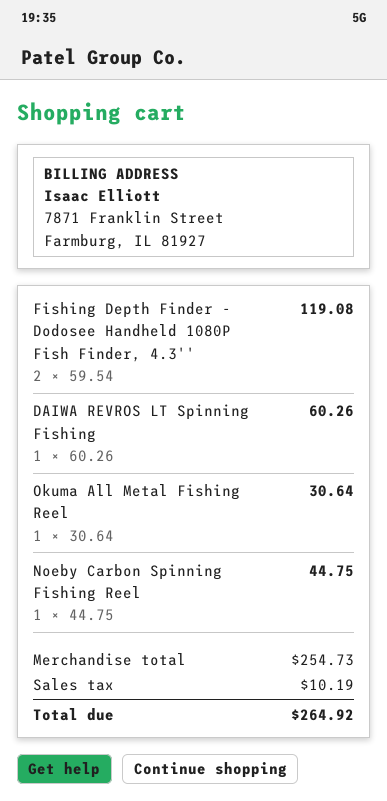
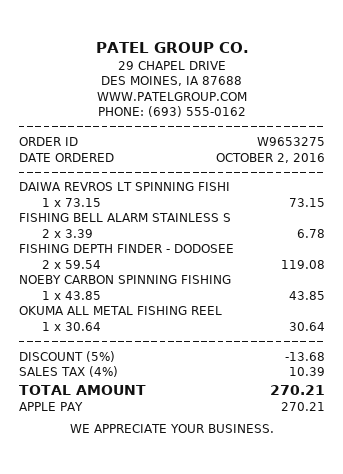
DAIWA REVROS LT Spinning Fishing: 1 x 60.26 = 60.26 -> 1 x 73.15 = 73.15
Noeby Carbon Spinning Fishing Reel: 1 x 44.75 = 44.75 -> 1 x 43.85 = 43.85
FISHING BELL ALARM STAINLESS S: none -> 2 x 3.39 = 6.78
discount: none -> 5% = 13.68
tax: 10.19 -> 10.39
total: 264.92 -> 270.21

